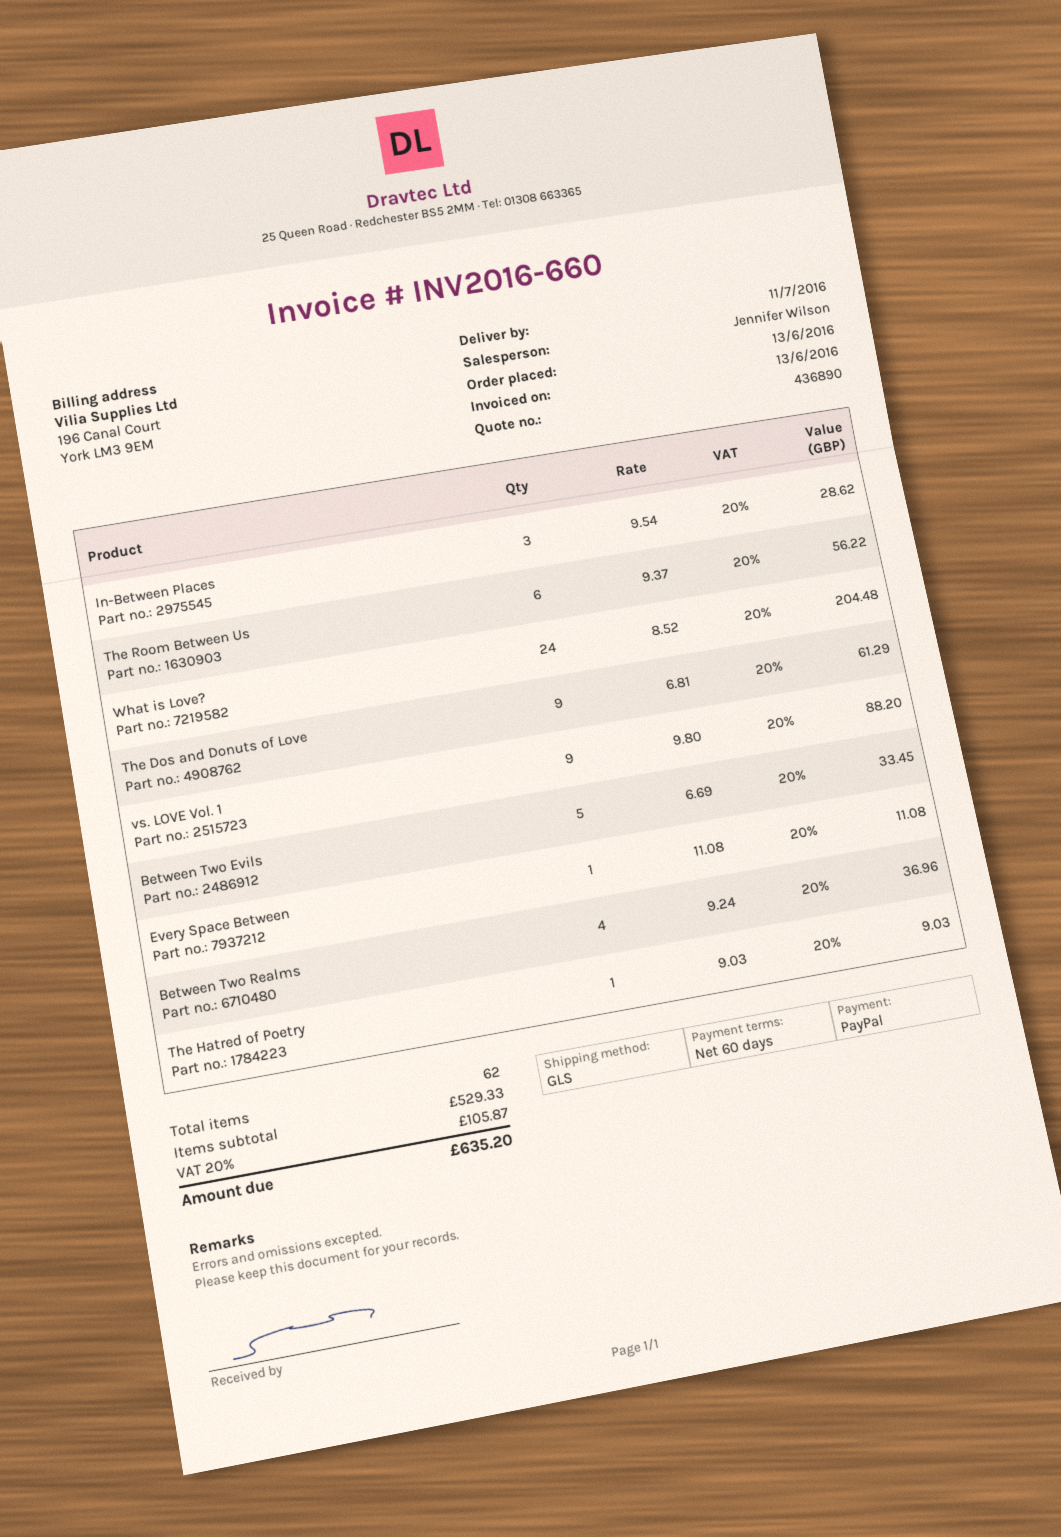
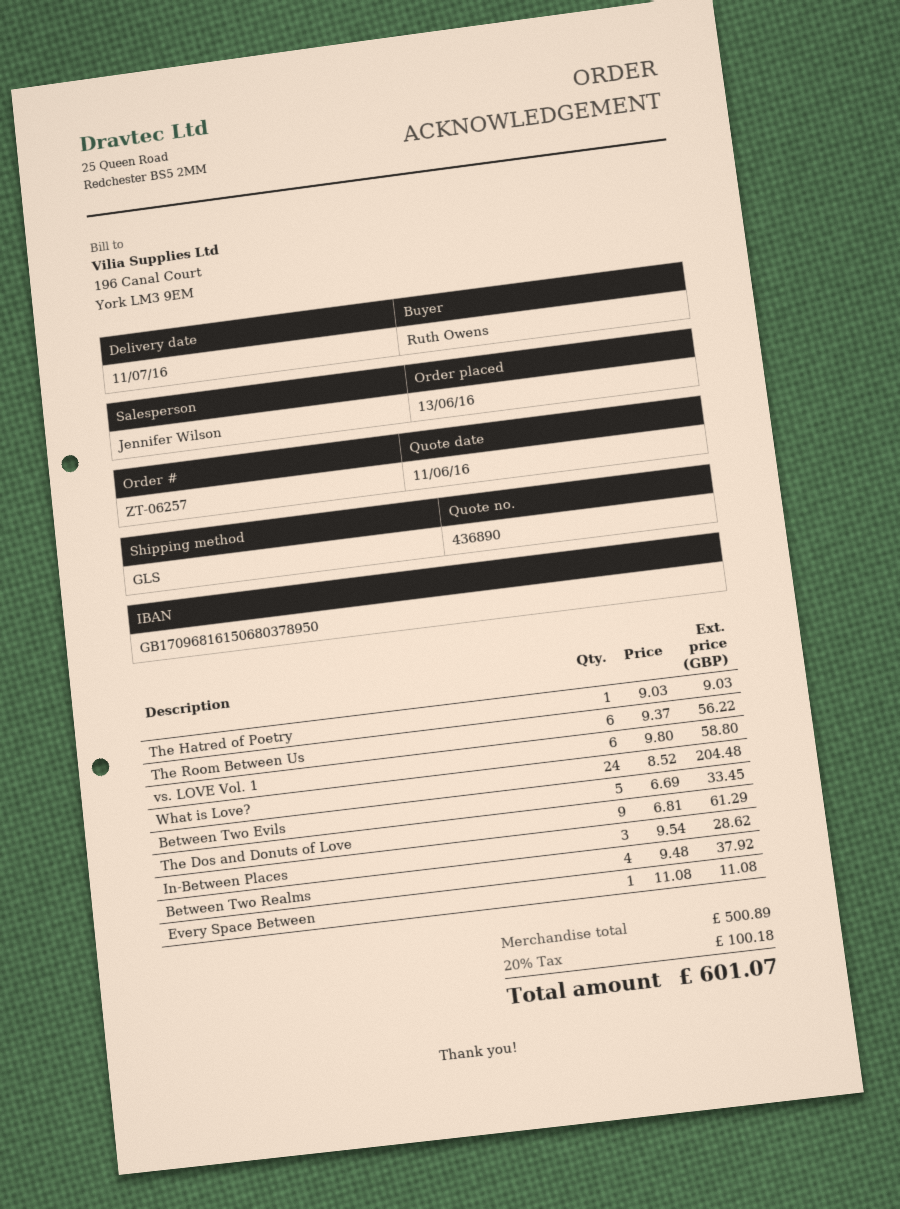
vs. LOVE Vol. 1: 9 x 9.80 = 88.20 -> 6 x 9.80 = 58.80
Between Two Realms: 4 x 9.24 = 36.96 -> 4 x 9.48 = 37.92
subtotal: 529.33 -> 500.89
tax: 20% = 105.87 -> 20% = 100.18
total: 635.20 -> 601.07

